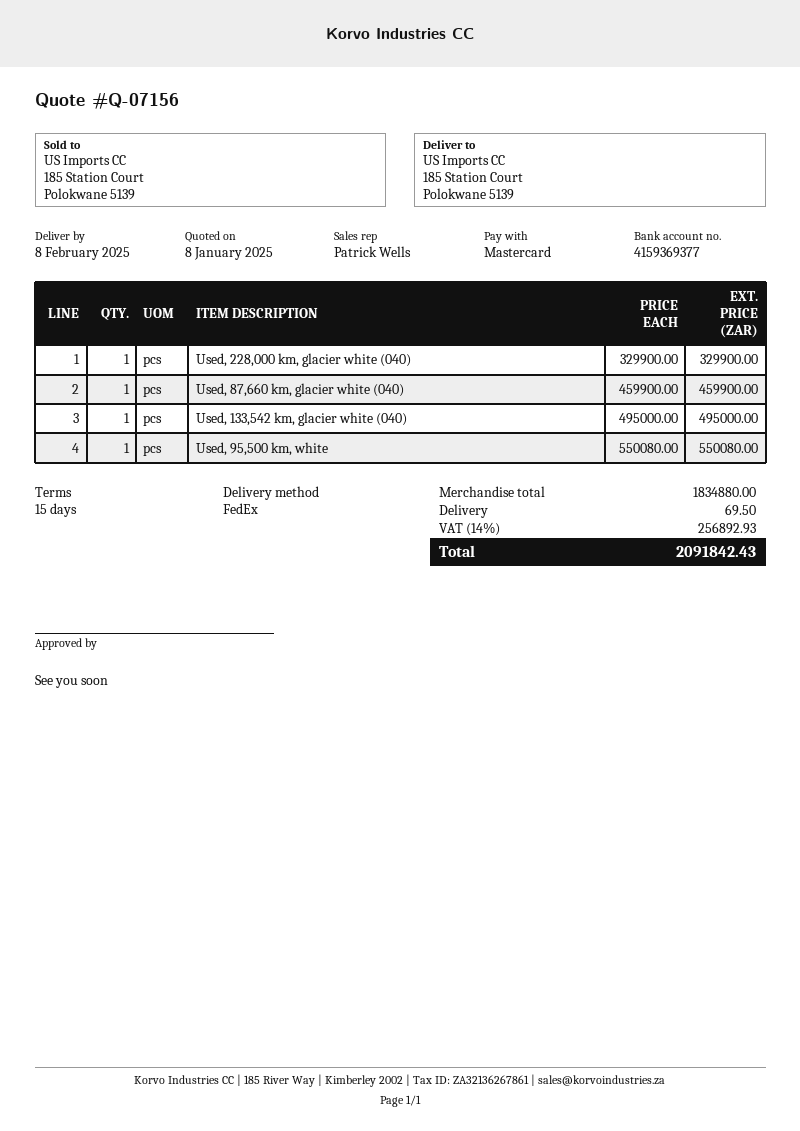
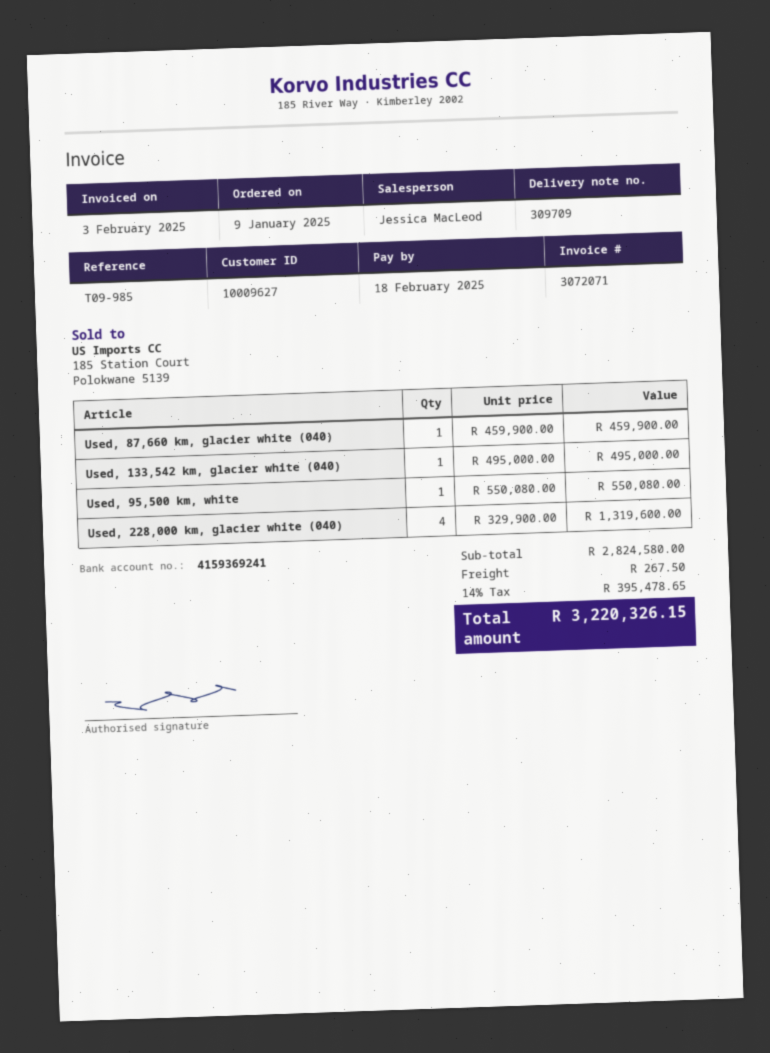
sales rep: Patrick Wells -> Jessica MacLeod
bank account: 4159369377 -> 4159369241
Used, 228,000 km, glacier white (040): 1 x 329900.00 = 329900.00 -> 4 x 329900.00 = 1319600.00
subtotal: 1834880.00 -> 2824580.00
shipping: 69.50 -> 267.50
tax: 14% = 256892.93 -> 14% = 395478.65
total: 2091842.43 -> 3220326.15

